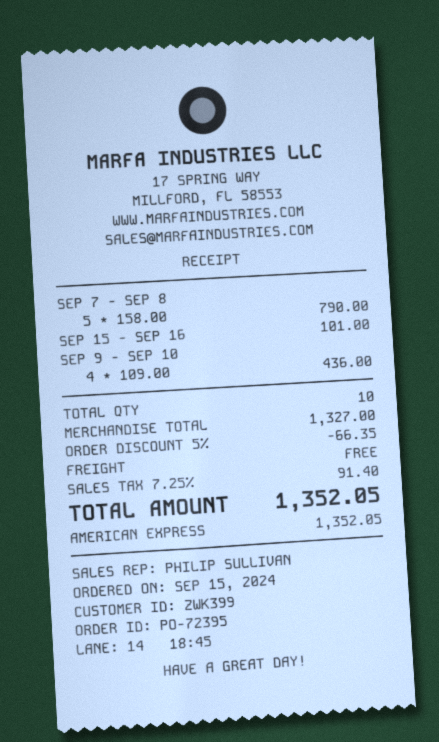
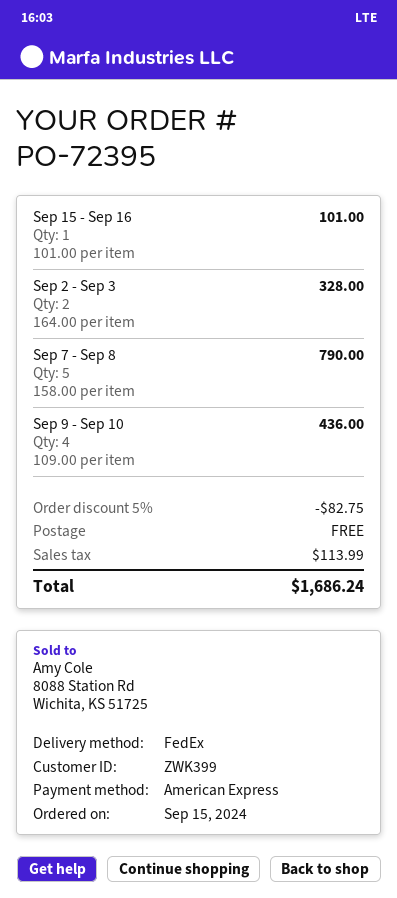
Sep 2 - Sep 3: none -> 2 x 164.00 = 328.00
discount: 5% = 66.35 -> 5% = 82.75
tax: 91.40 -> 113.99
total: 1352.05 -> 1686.24

